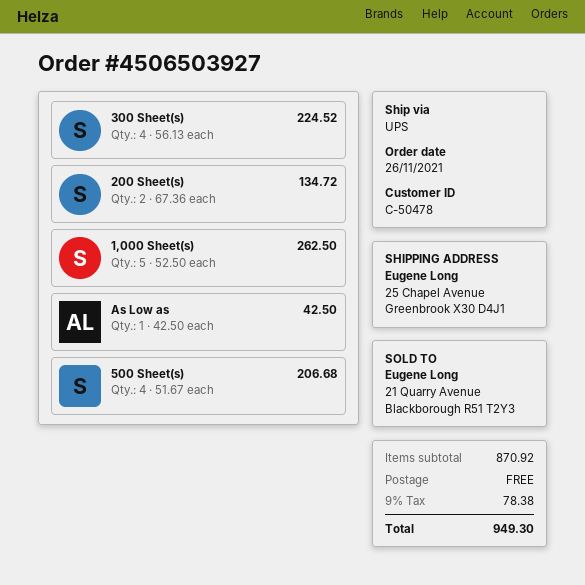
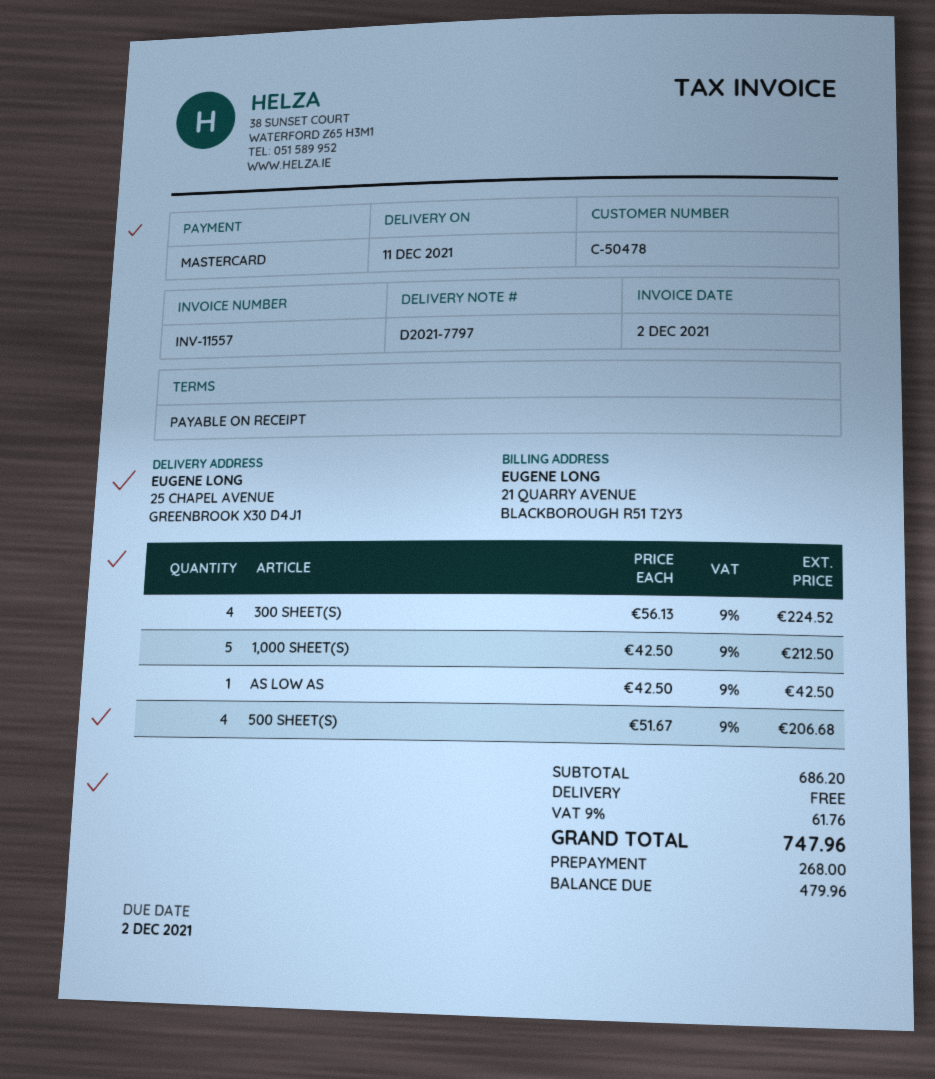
200 Sheet(s): 2 x 67.36 = 134.72 -> none
1,000 Sheet(s): 5 x 52.50 = 262.50 -> 5 x 42.50 = 212.50
subtotal: 870.92 -> 686.20
tax: 9% = 78.38 -> 9% = 61.76
total: 949.30 -> 747.96

